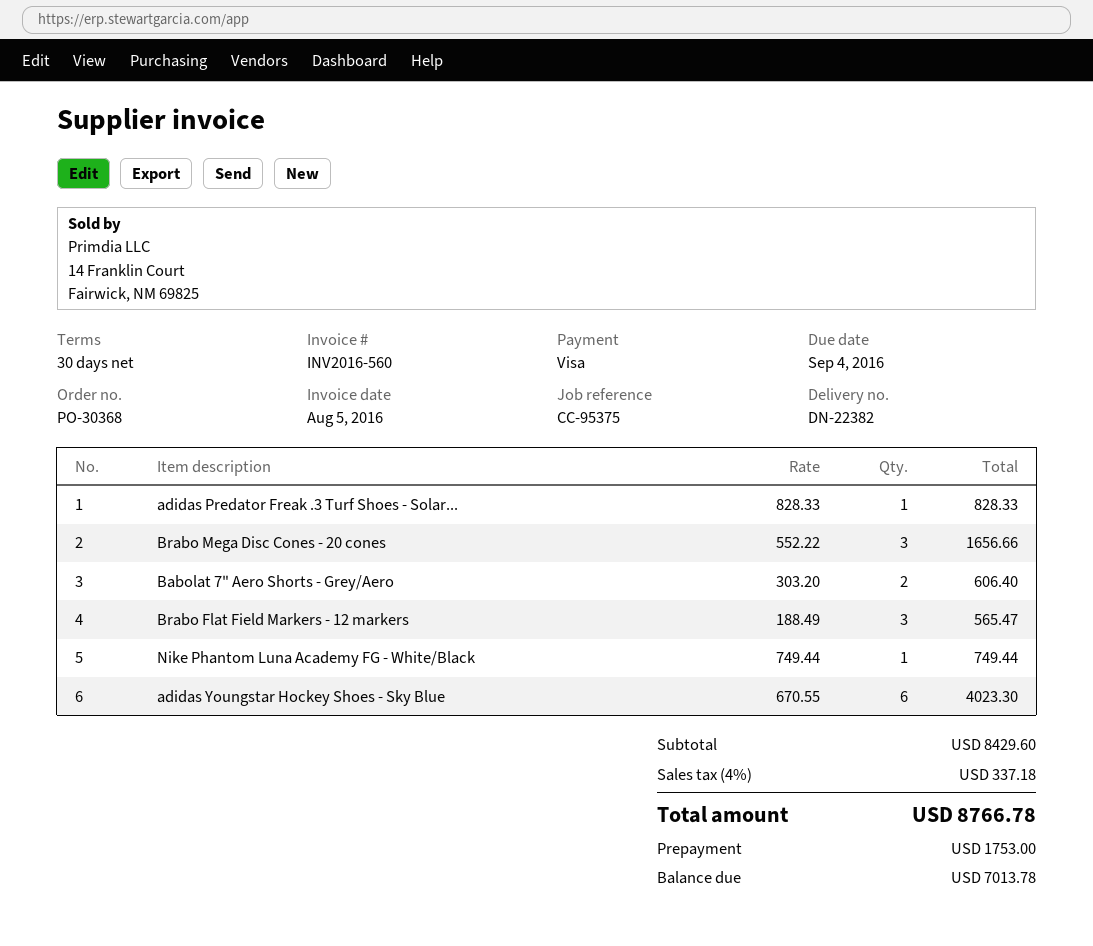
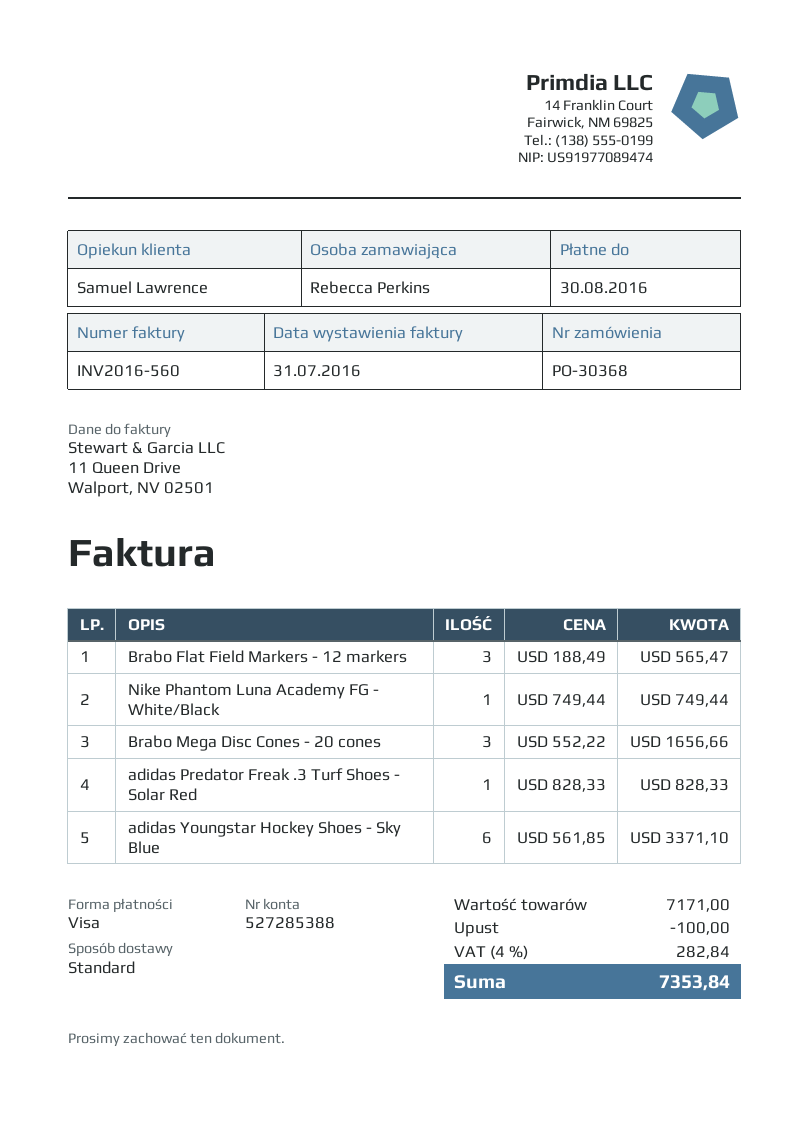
invoice date: 2016-08-05 -> 2016-07-31
due date: 2016-09-04 -> 2016-08-30
Babolat 7" Aero Shorts - Grey/Aero: 2 x 303.20 = 606.40 -> none
adidas Youngstar Hockey Shoes - Sky Blue: 6 x 670.55 = 4023.30 -> 6 x 561.85 = 3371.10
subtotal: 8429.60 -> 7171.00
discount: none -> 100.00
tax: 4% = 337.18 -> 4% = 282.84
total: 8766.78 -> 7353.84

